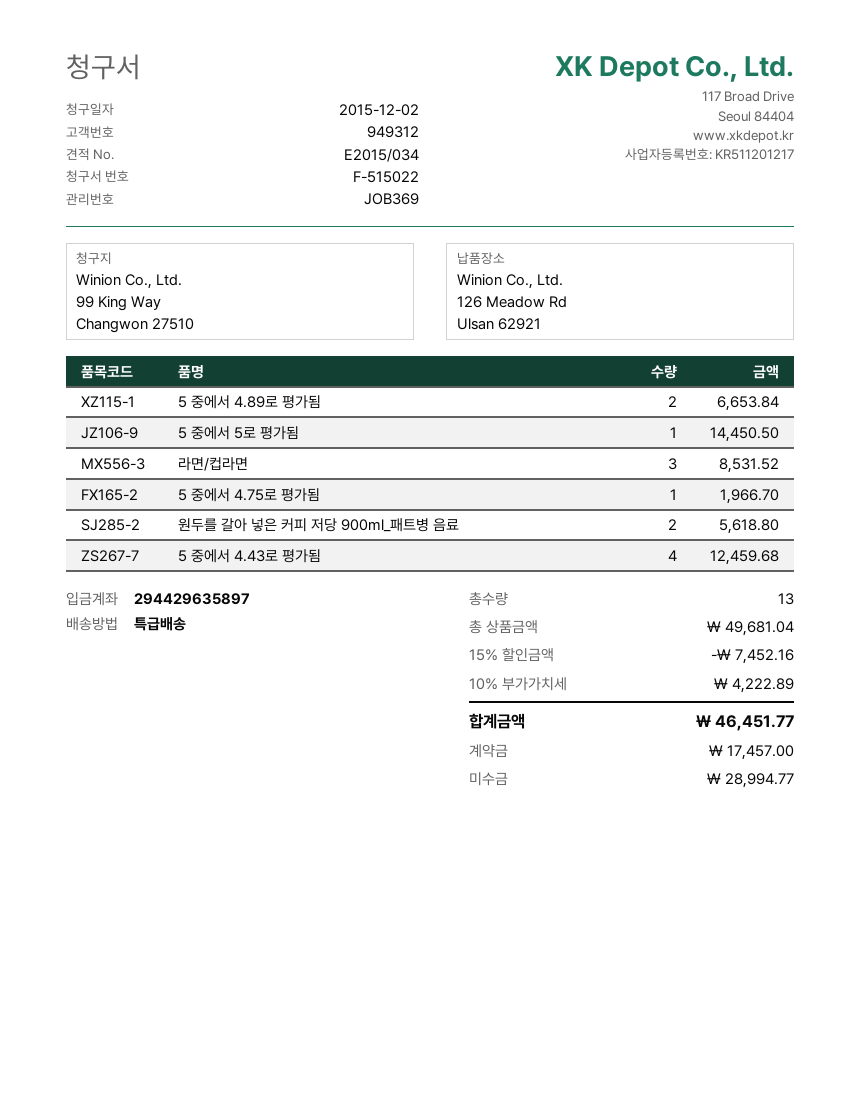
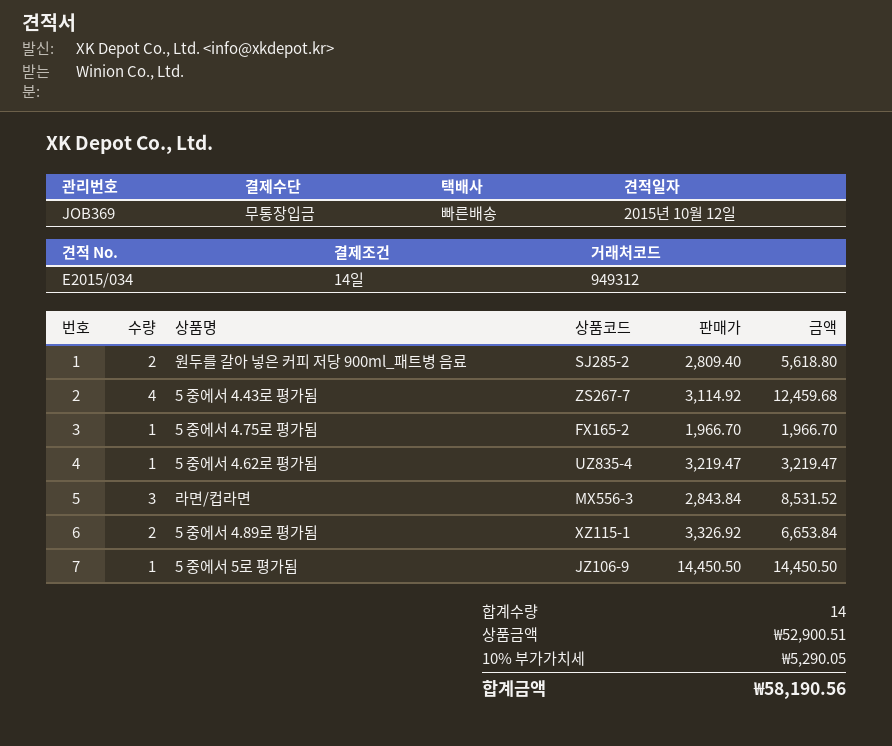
5 중에서 4.62로 평가됨: none -> 1 for 3219.47
total quantity: 13 -> 14
subtotal: 49681.04 -> 52900.51
discount: 15% = 7452.16 -> none
tax: 10% = 4222.89 -> 10% = 5290.05
total: 46451.77 -> 58190.56

